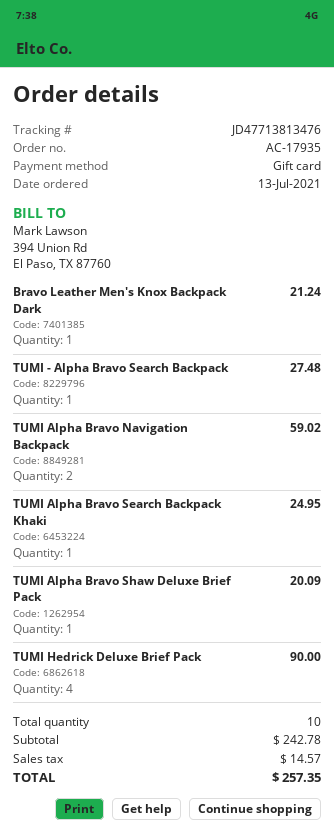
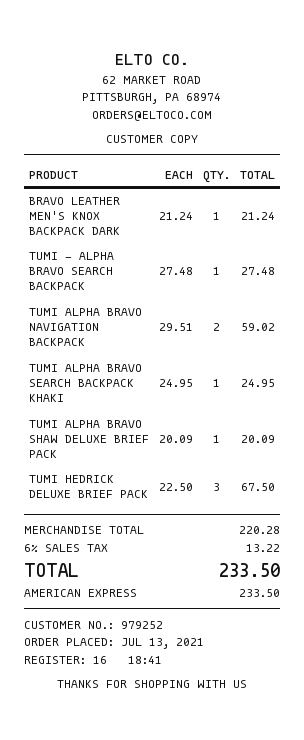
payment method: gift card -> American Express
TUMI Hedrick Deluxe Brief Pack: 4 for 90.00 -> 3 for 67.50
subtotal: 242.78 -> 220.28
tax: 14.57 -> 13.22
total: 257.35 -> 233.50

